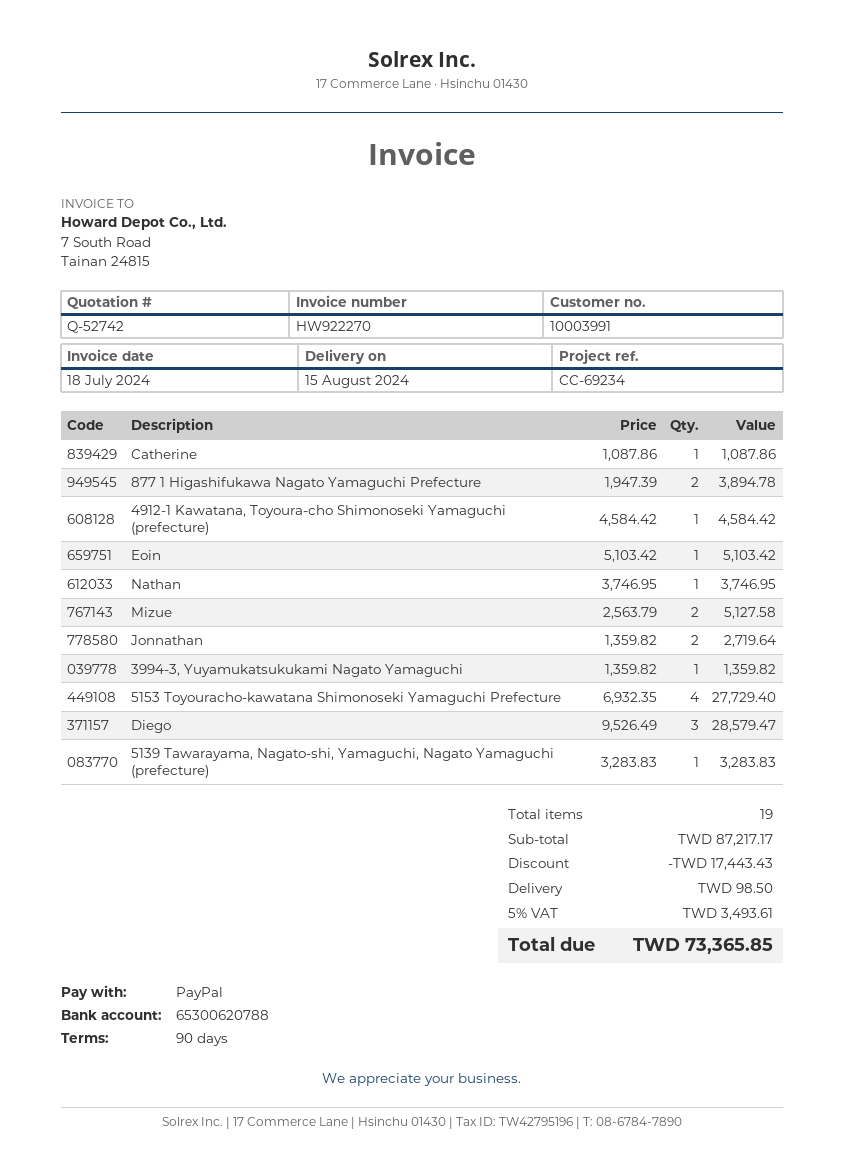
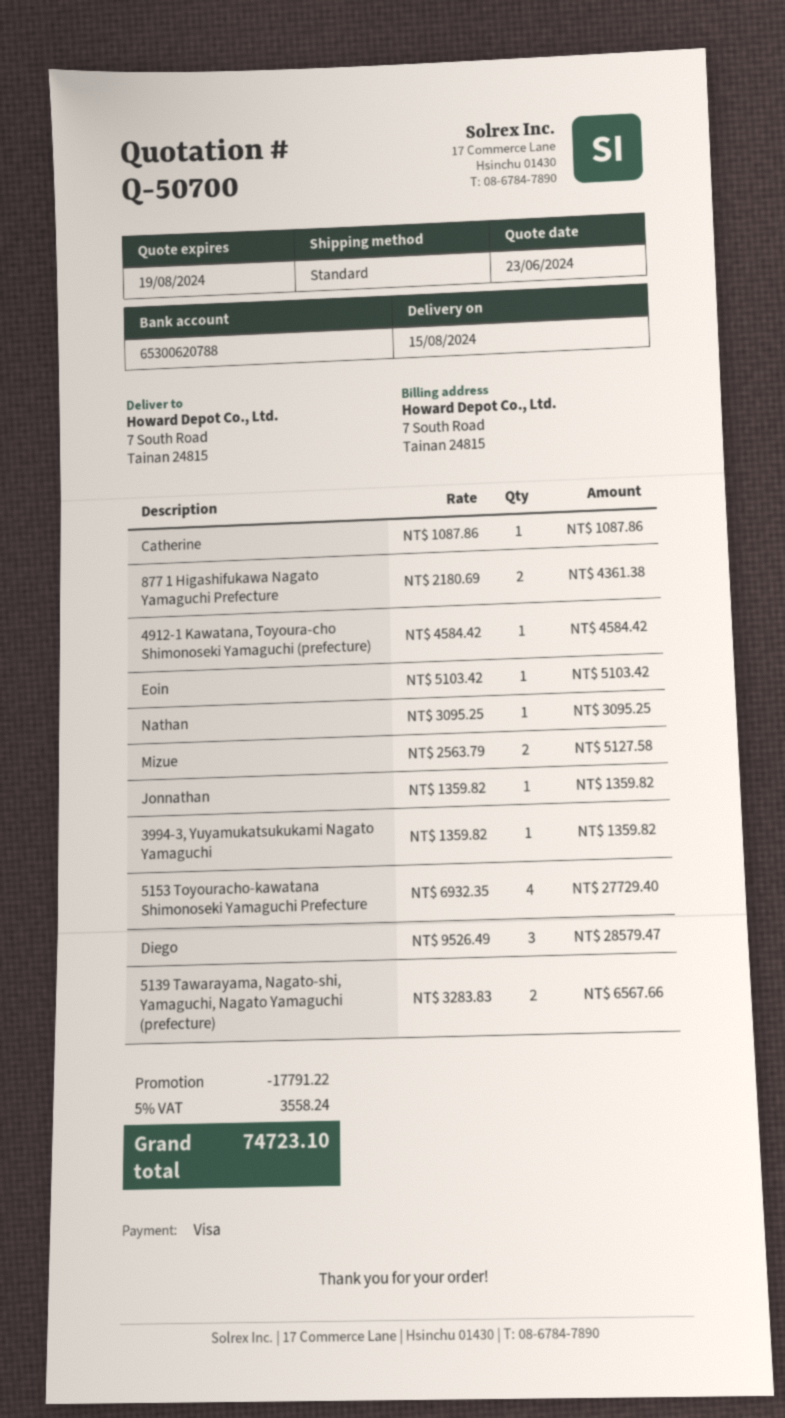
quote number: Q-52742 -> Q-50700
payment method: PayPal -> Visa
877 1 Higashifukawa Nagato Yamaguchi Prefecture: 2 x 1947.39 = 3894.78 -> 2 x 2180.69 = 4361.38
Nathan: 1 x 3746.95 = 3746.95 -> 1 x 3095.25 = 3095.25
Jonnathan: 2 x 1359.82 = 2719.64 -> 1 x 1359.82 = 1359.82
5139 Tawarayama, Nagato-shi, Yamaguchi, Nagato Yamaguchi (prefecture): 1 x 3283.83 = 3283.83 -> 2 x 3283.83 = 6567.66
discount: 17443.43 -> 17791.22
shipping: 98.50 -> none
tax: 5% = 3493.61 -> 5% = 3558.24
total: 73365.85 -> 74723.10

